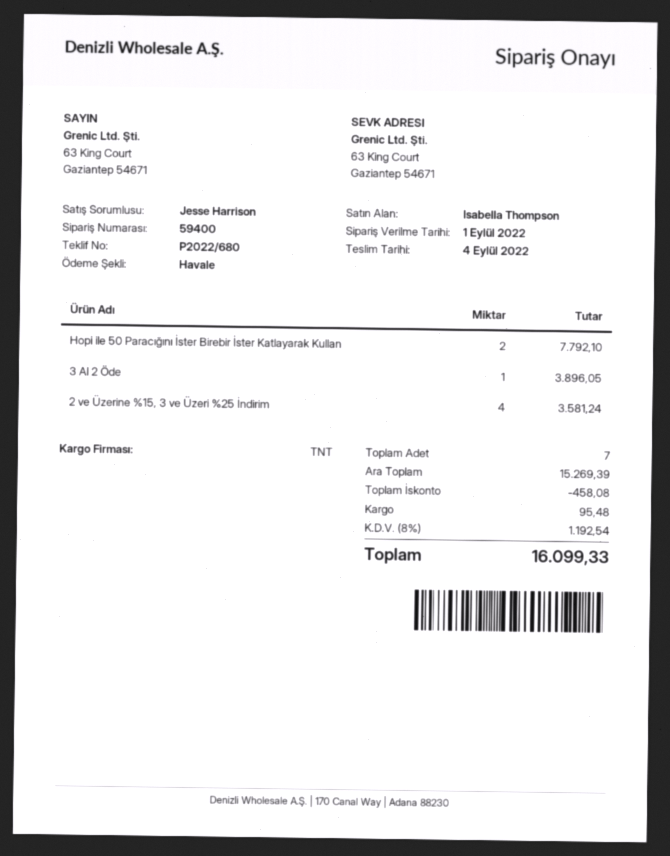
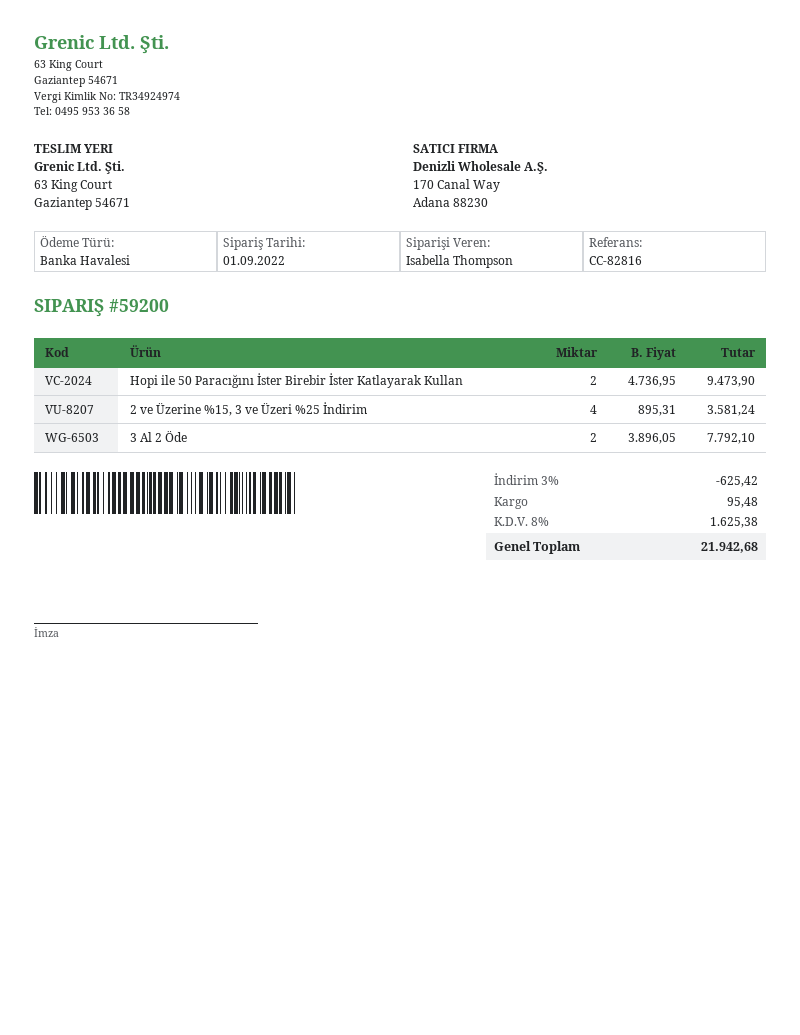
order number: 59400 -> 59200
Hopi ile 50 Paracığını İster Birebir İster Katlayarak Kullan: 2 for 7792.10 -> 2 for 9473.90
3 Al 2 Öde: 1 for 3896.05 -> 2 for 7792.10
discount: 458.08 -> 625.42
tax: 8% = 1192.54 -> 8% = 1625.38
total: 16099.33 -> 21942.68

